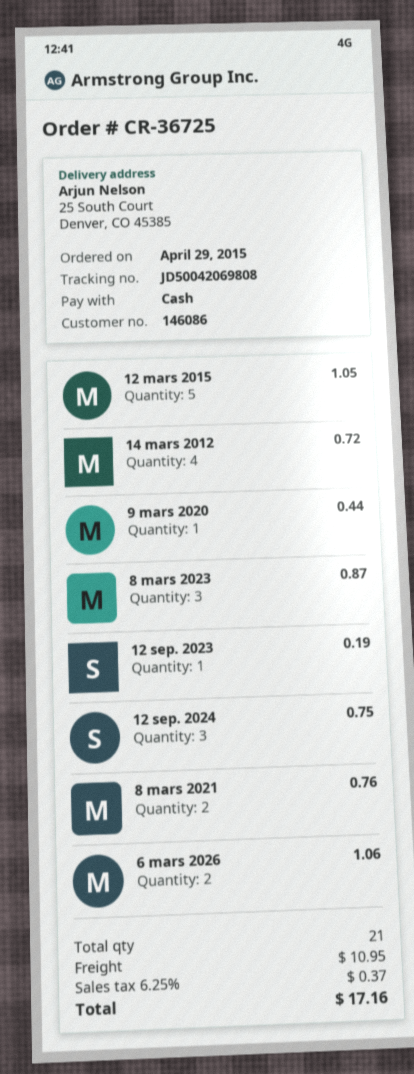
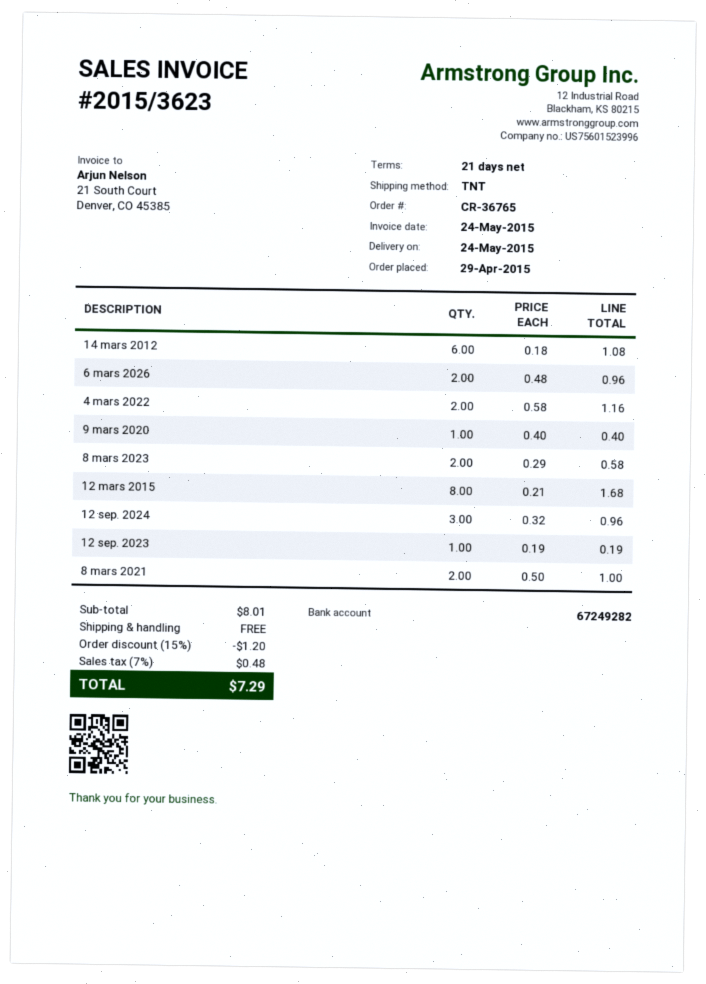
order number: CR-36725 -> CR-36765
12 mars 2015: 5 for 1.05 -> 8 for 1.68
14 mars 2012: 4 for 0.72 -> 6 for 1.08
9 mars 2020: 1 for 0.44 -> 1 for 0.40
8 mars 2023: 3 for 0.87 -> 2 for 0.58
12 sep. 2024: 3 for 0.75 -> 3 for 0.96
8 mars 2021: 2 for 0.76 -> 2 for 1.00
6 mars 2026: 2 for 1.06 -> 2 for 0.96
4 mars 2022: none -> 2 for 1.16
discount: none -> 15% = 1.20
shipping: 10.95 -> 0.00
tax: 6.25% = 0.37 -> 7% = 0.48
total: 17.16 -> 7.29

